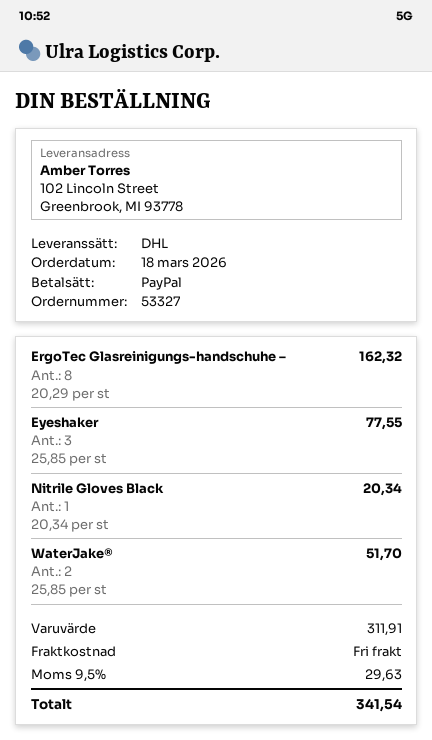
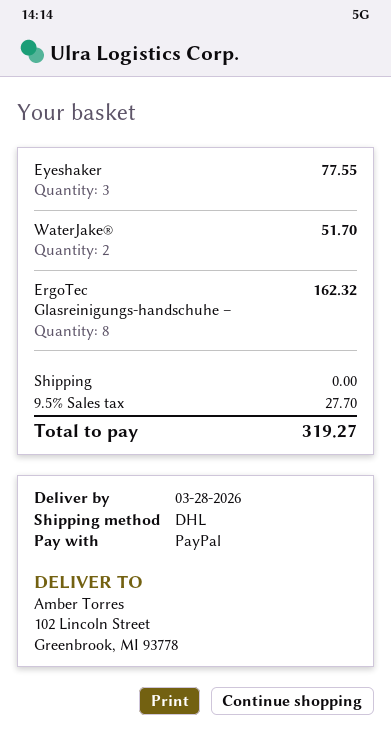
Nitrile Gloves Black: 1 for 20.34 -> none
tax: 9.5% = 29.63 -> 9.5% = 27.70
total: 341.54 -> 319.27

